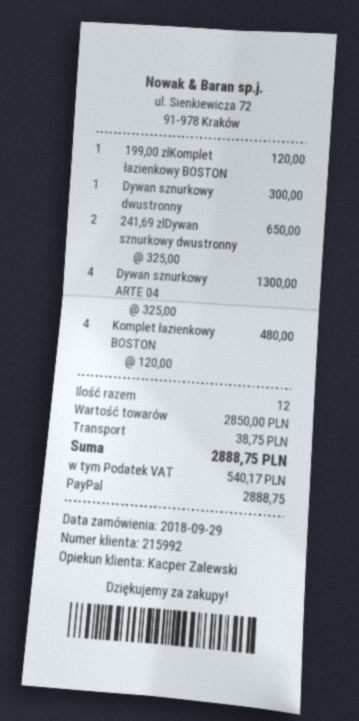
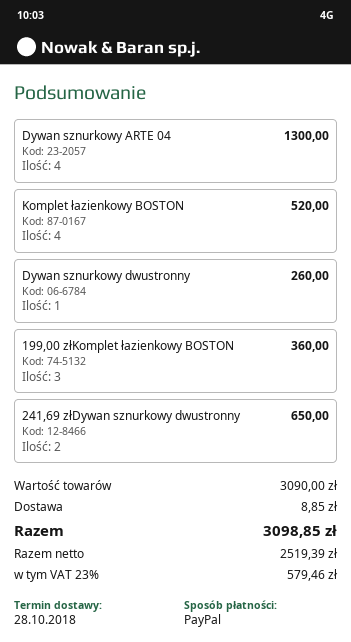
199,00 złKomplet łazienkowy BOSTON: 1 for 120.00 -> 3 for 360.00
Dywan sznurkowy dwustronny: 1 for 300.00 -> 1 for 260.00
Komplet łazienkowy BOSTON: 4 for 480.00 -> 4 for 520.00
subtotal: 2850.00 -> 3090.00
shipping: 38.75 -> 8.85
tax: 540.17 -> 579.46
total: 2888.75 -> 3098.85

